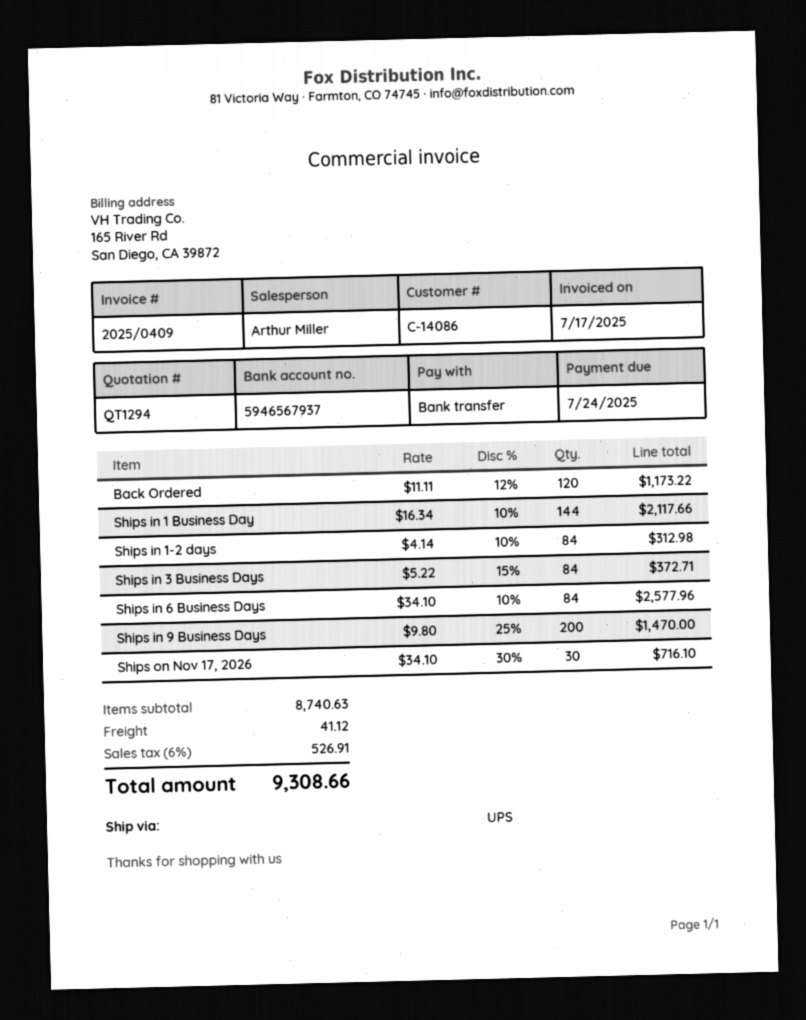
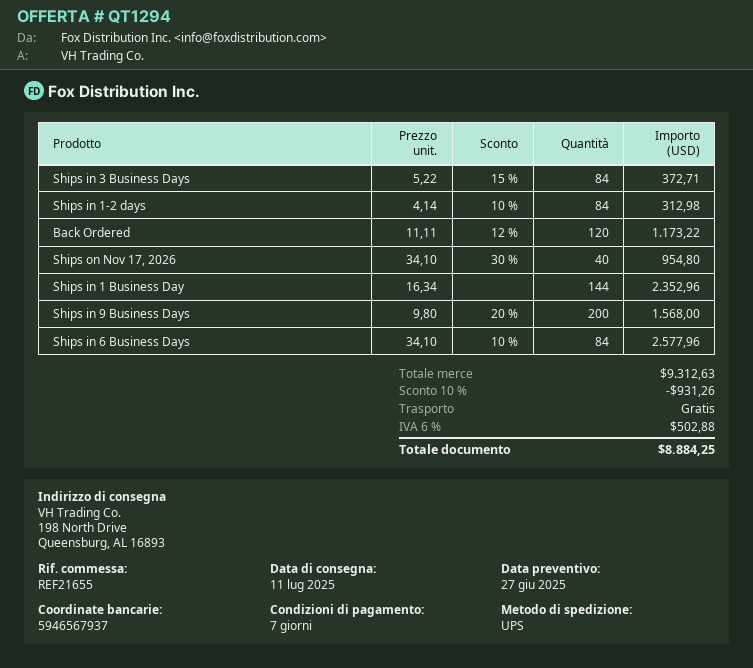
Ships in 1 Business Day: 144 x 16.34 - 10% = 2117.66 -> 144 x 16.34 = 2352.96
Ships in 9 Business Days: 200 x 9.80 - 25% = 1470.00 -> 200 x 9.80 - 20% = 1568.00
Ships on Nov 17, 2026: 30 x 34.10 - 30% = 716.10 -> 40 x 34.10 - 30% = 954.80
subtotal: 8740.63 -> 9312.63
discount: none -> 10% = 931.26
shipping: 41.12 -> 0.00
tax: 6% = 526.91 -> 6% = 502.88
total: 9308.66 -> 8884.25

